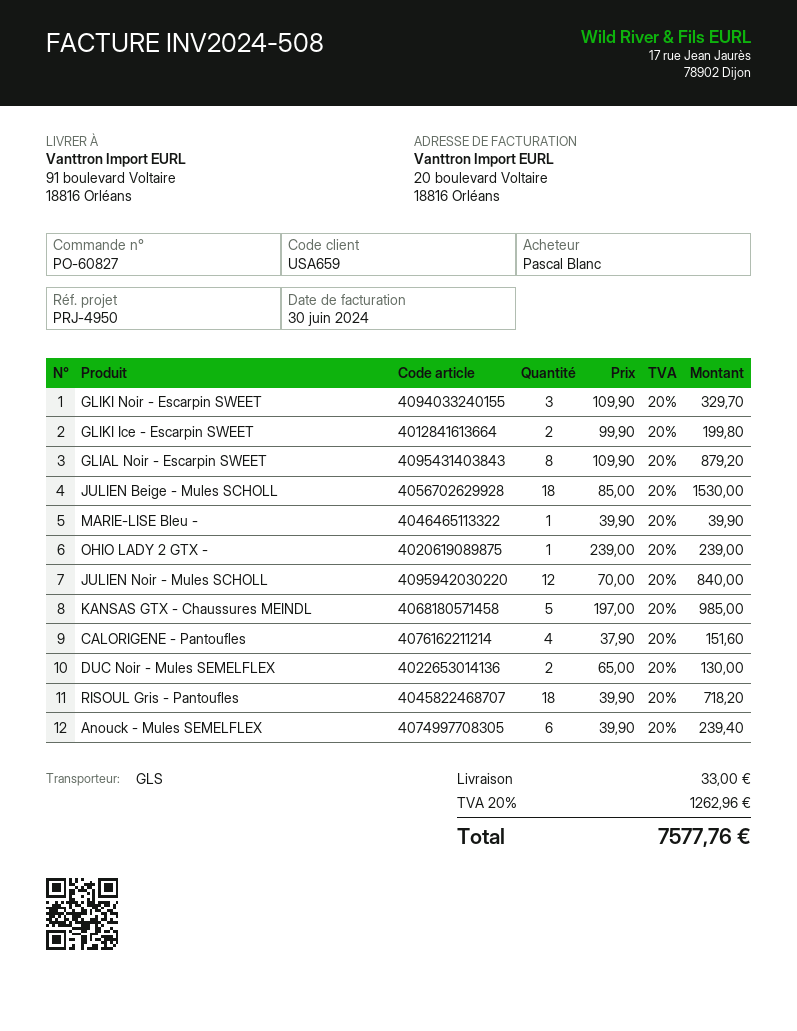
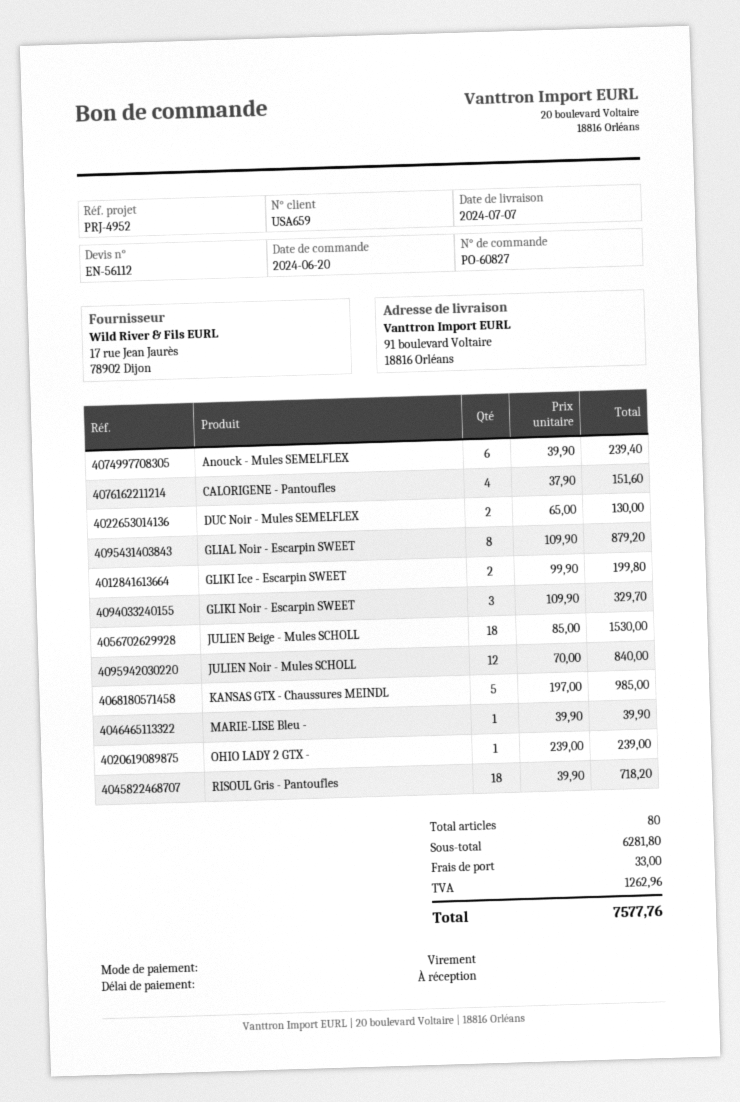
reference: PRJ-4950 -> PRJ-4952

